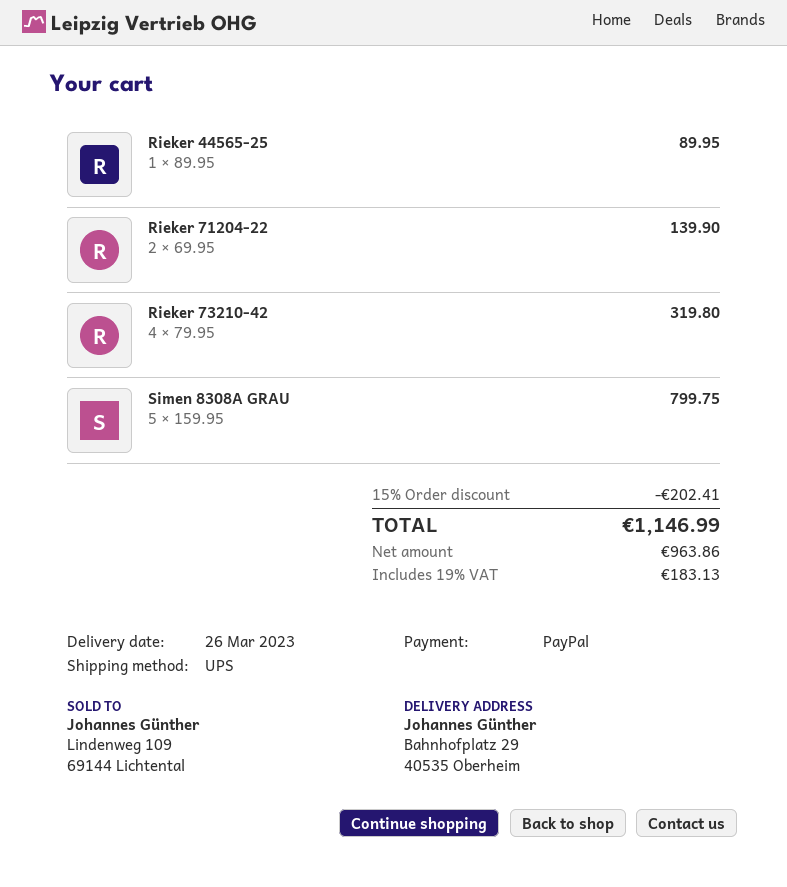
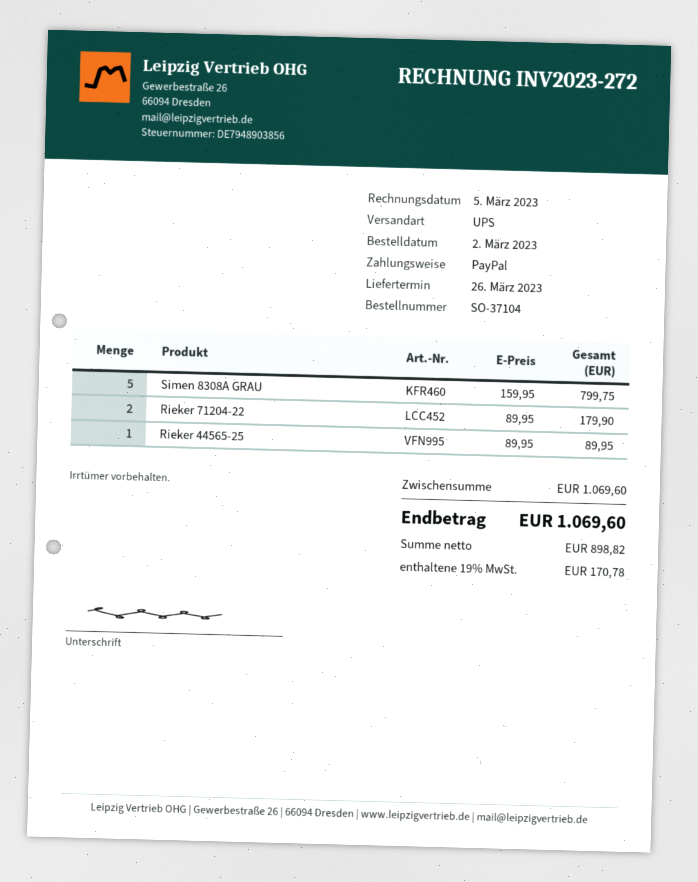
Rieker 71204-22: 2 x 69.95 = 139.90 -> 2 x 89.95 = 179.90
Rieker 73210-42: 4 x 79.95 = 319.80 -> none
discount: 15% = 202.41 -> none
net: 963.86 -> 898.82
tax: 19% = 183.13 -> 19% = 170.78
total: 1146.99 -> 1069.60

